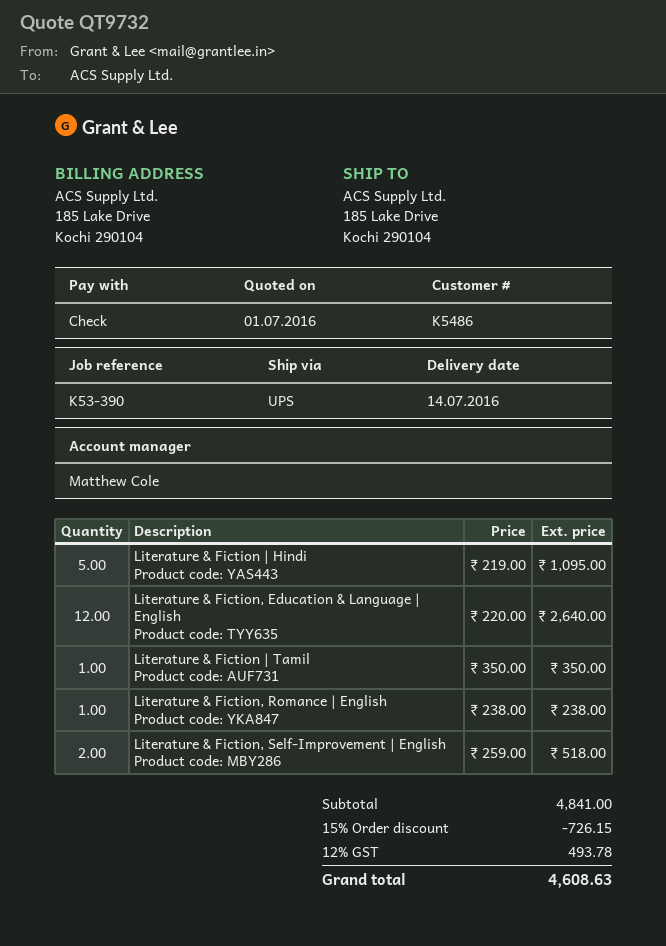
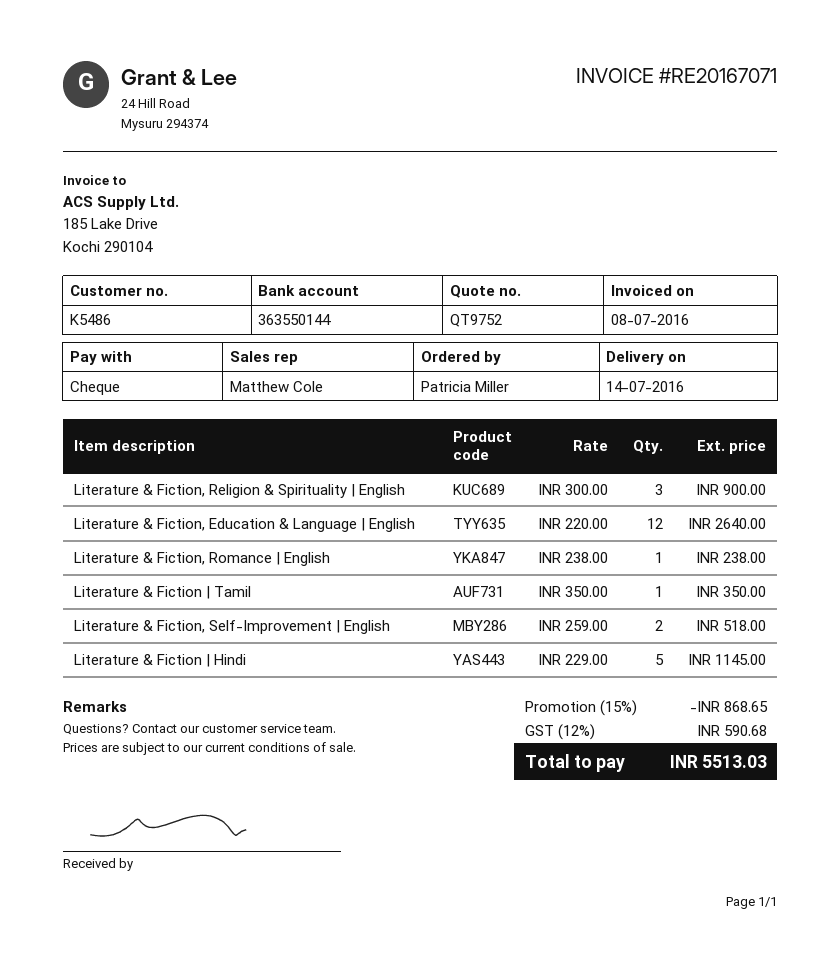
quote number: QT9732 -> QT9752
Literature & Fiction | Hindi: 5 x 219.00 = 1095.00 -> 5 x 229.00 = 1145.00
Literature & Fiction, Religion & Spirituality | English: none -> 3 x 300.00 = 900.00
discount: 15% = 726.15 -> 15% = 868.65
tax: 12% = 493.78 -> 12% = 590.68
total: 4608.63 -> 5513.03

